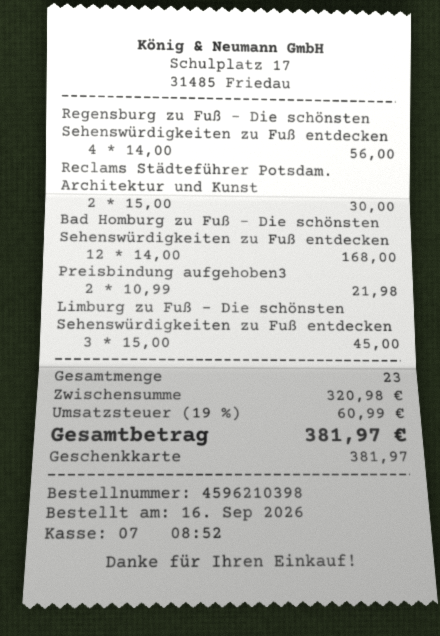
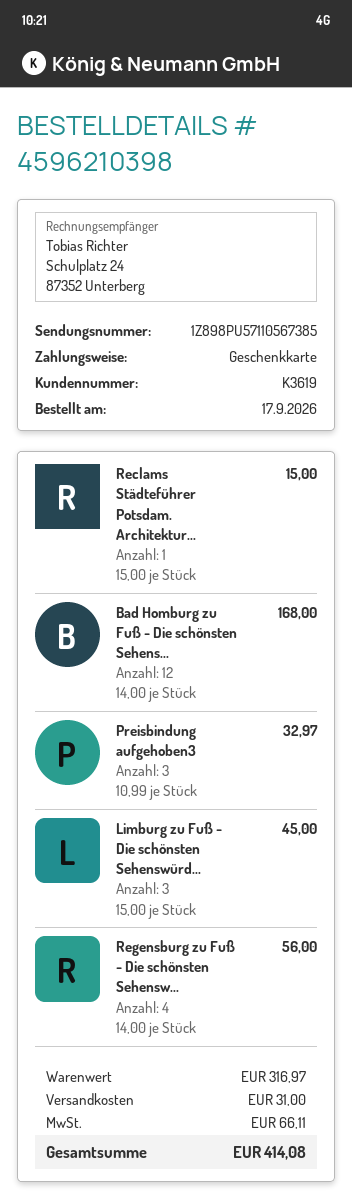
order date: 2026-09-16 -> 2026-09-17
Reclams Städteführer Potsdam. Architektur und Kunst: 2 x 15.00 = 30.00 -> 1 x 15.00 = 15.00
Preisbindung aufgehoben3: 2 x 10.99 = 21.98 -> 3 x 10.99 = 32.97
subtotal: 320.98 -> 316.97
shipping: none -> 31.00
tax: 60.99 -> 66.11
total: 381.97 -> 414.08

